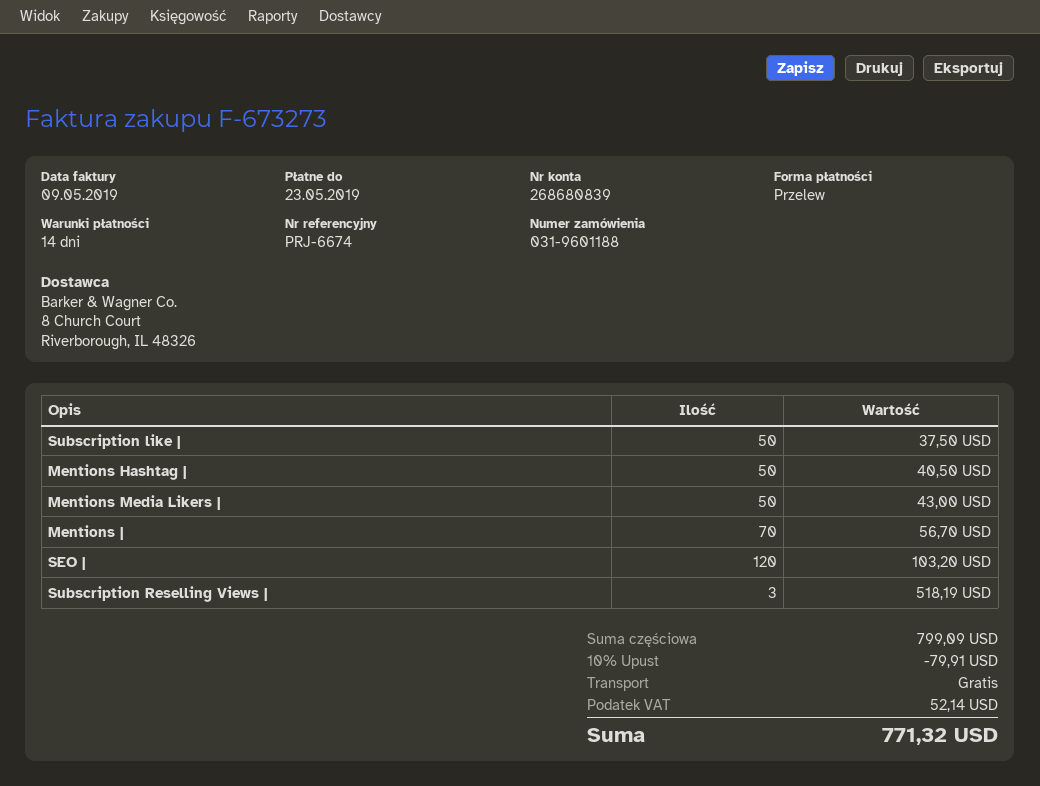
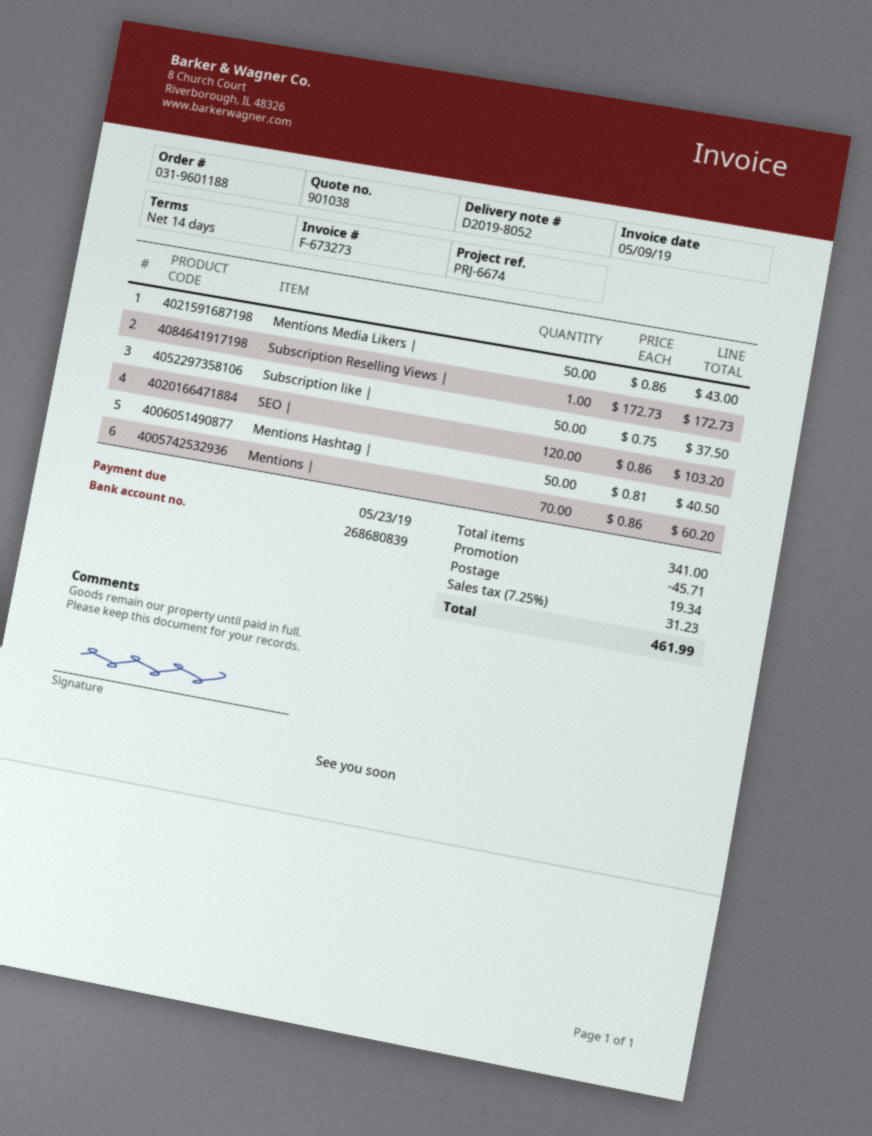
Mentions |: 70 for 56.70 -> 70 for 60.20
Subscription Reselling Views |: 3 for 518.19 -> 1 for 172.73
discount: 79.91 -> 45.71
shipping: 0.00 -> 19.34
tax: 52.14 -> 31.23
total: 771.32 -> 461.99

